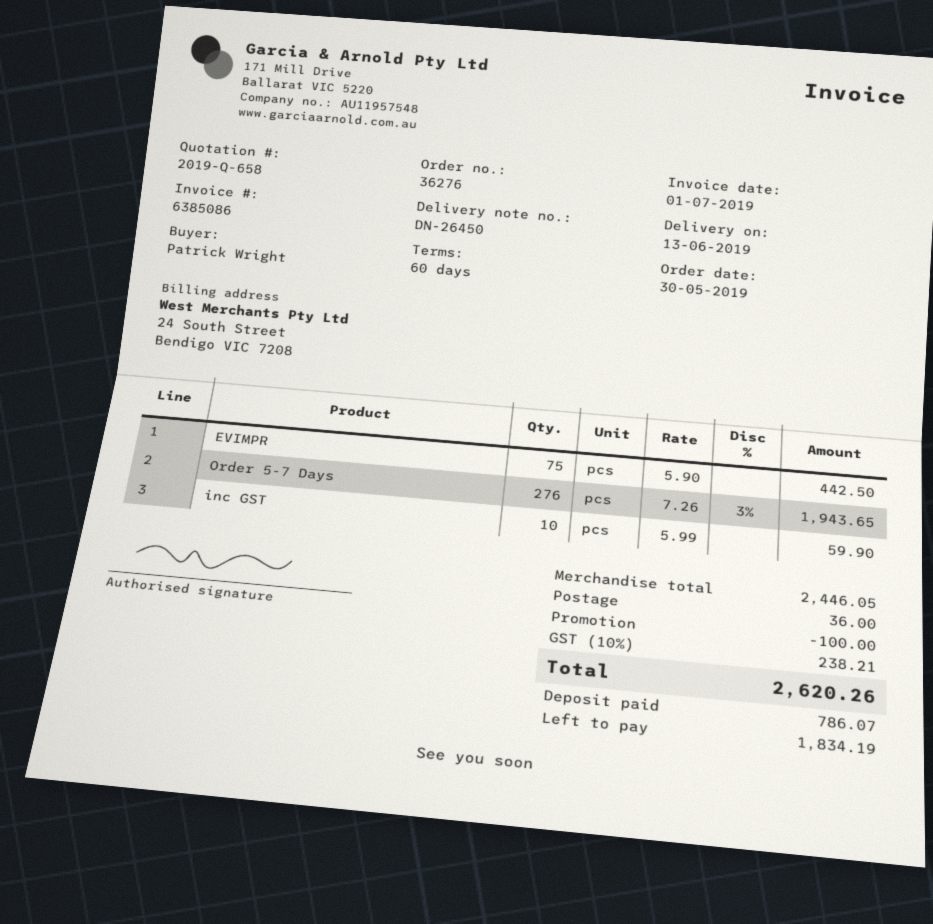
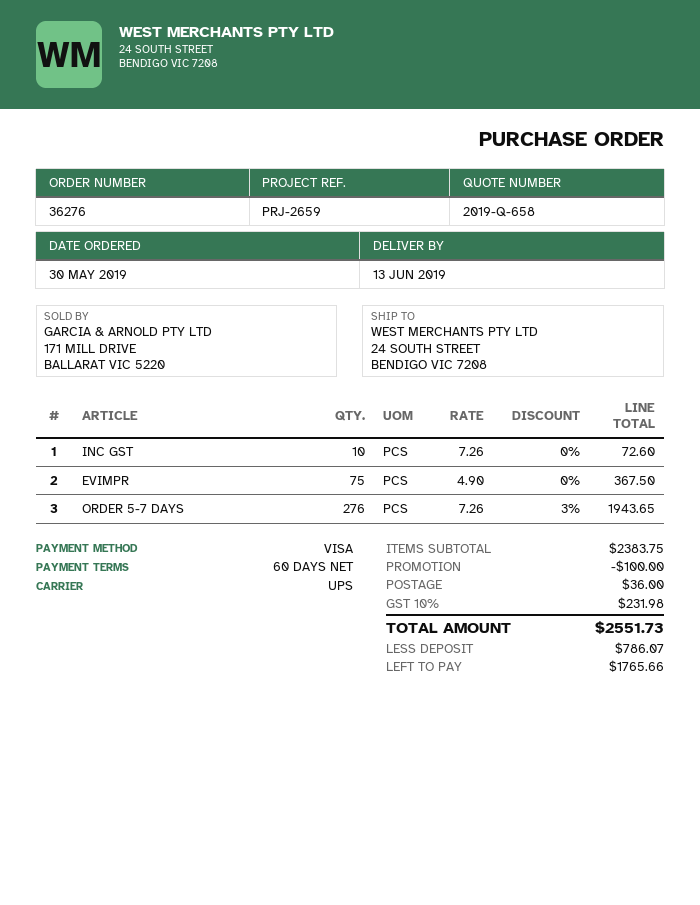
EVIMPR: 75 x 5.90 = 442.50 -> 75 x 4.90 = 367.50
inc GST: 10 x 5.99 = 59.90 -> 10 x 7.26 = 72.60
subtotal: 2446.05 -> 2383.75
tax: 10% = 238.21 -> 10% = 231.98
total: 2620.26 -> 2551.73
balance: 1834.19 -> 1765.66

